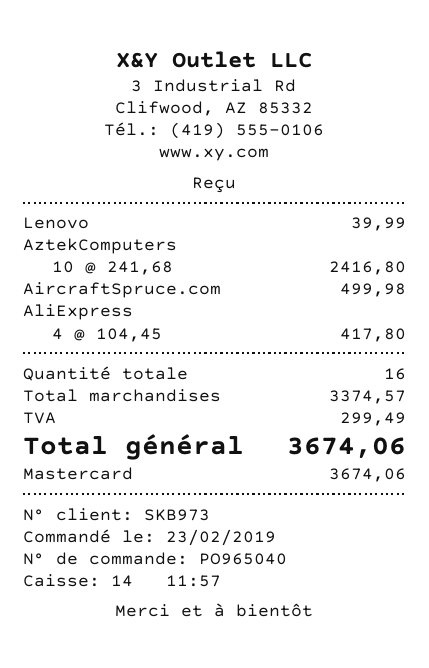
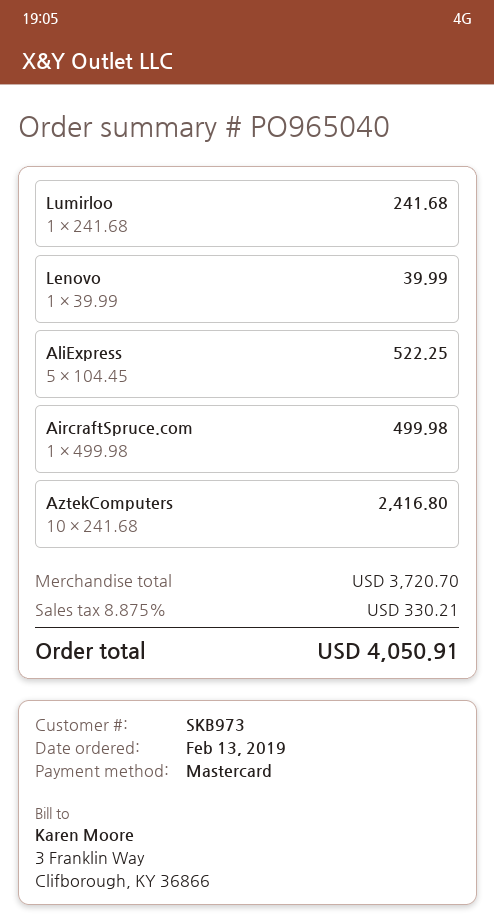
order date: 2019-02-23 -> 2019-02-13
AliExpress: 4 x 104.45 = 417.80 -> 5 x 104.45 = 522.25
Lumirloo: none -> 1 x 241.68 = 241.68
subtotal: 3374.57 -> 3720.70
tax: 299.49 -> 330.21
total: 3674.06 -> 4050.91

